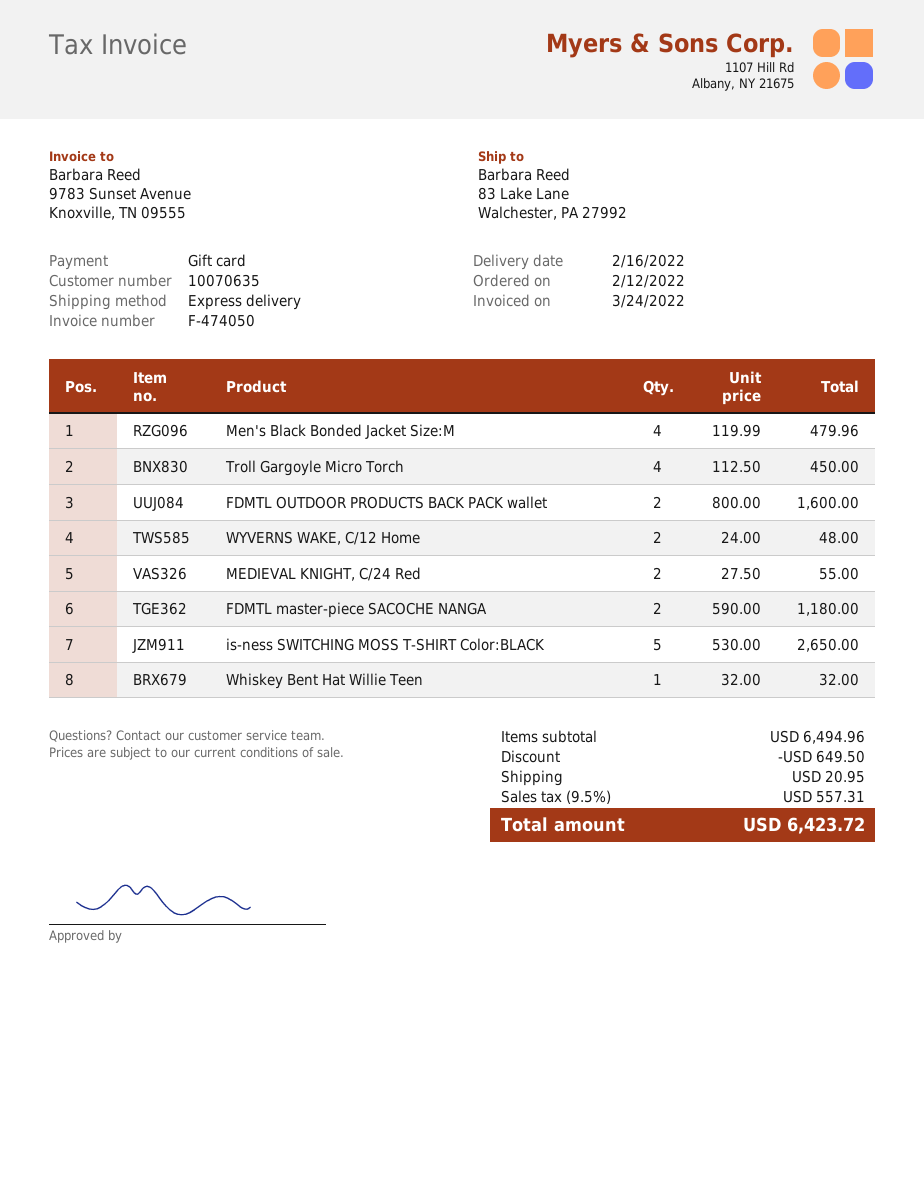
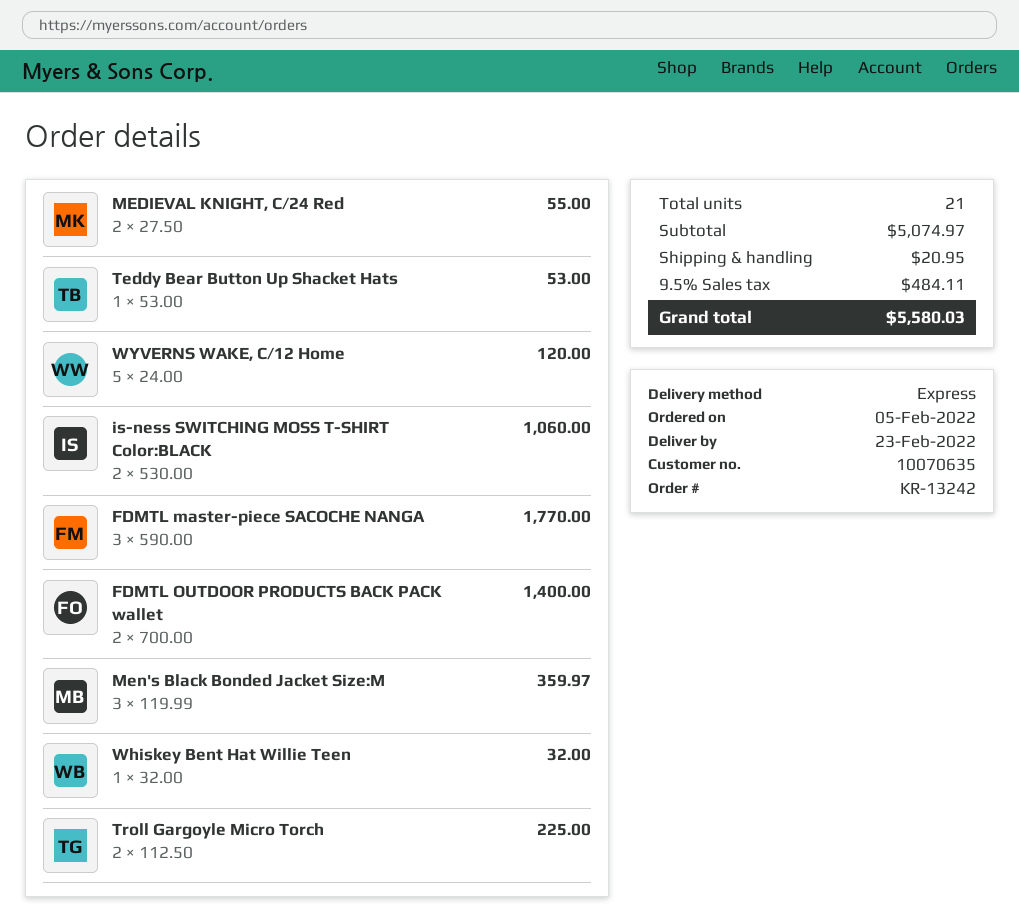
order date: 2022-02-12 -> 2022-02-05
delivery date: 2022-02-16 -> 2022-02-23
Men's Black Bonded Jacket Size:M: 4 x 119.99 = 479.96 -> 3 x 119.99 = 359.97
Troll Gargoyle Micro Torch: 4 x 112.50 = 450.00 -> 2 x 112.50 = 225.00
FDMTL OUTDOOR PRODUCTS BACK PACK wallet: 2 x 800.00 = 1600.00 -> 2 x 700.00 = 1400.00
WYVERNS WAKE, C/12 Home: 2 x 24.00 = 48.00 -> 5 x 24.00 = 120.00
FDMTL master-piece SACOCHE NANGA: 2 x 590.00 = 1180.00 -> 3 x 590.00 = 1770.00
is-ness SWITCHING MOSS T-SHIRT Color:BLACK: 5 x 530.00 = 2650.00 -> 2 x 530.00 = 1060.00
Teddy Bear Button Up Shacket Hats: none -> 1 x 53.00 = 53.00
subtotal: 6494.96 -> 5074.97
discount: 649.50 -> none
tax: 9.5% = 557.31 -> 9.5% = 484.11
total: 6423.72 -> 5580.03

